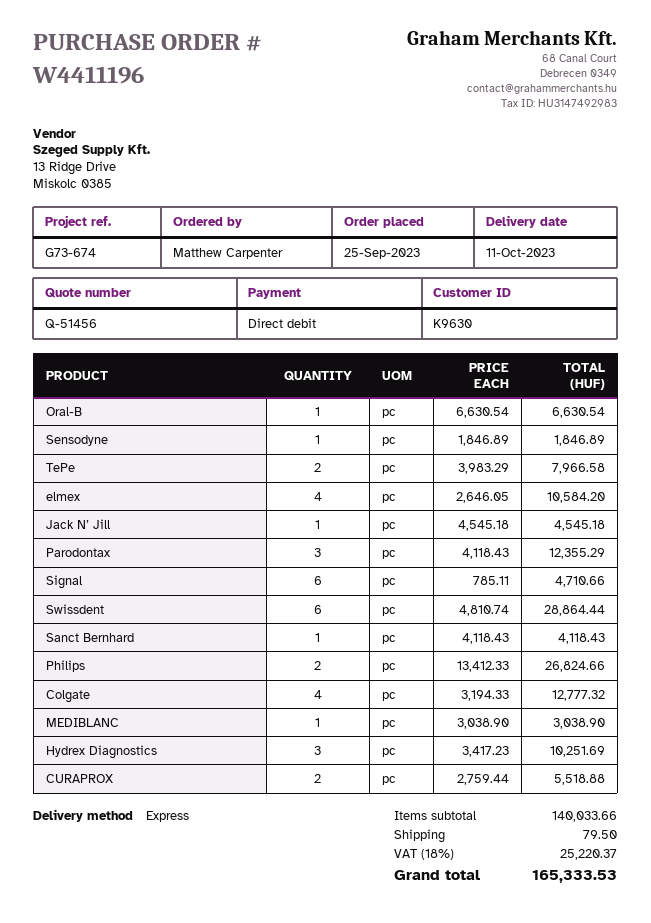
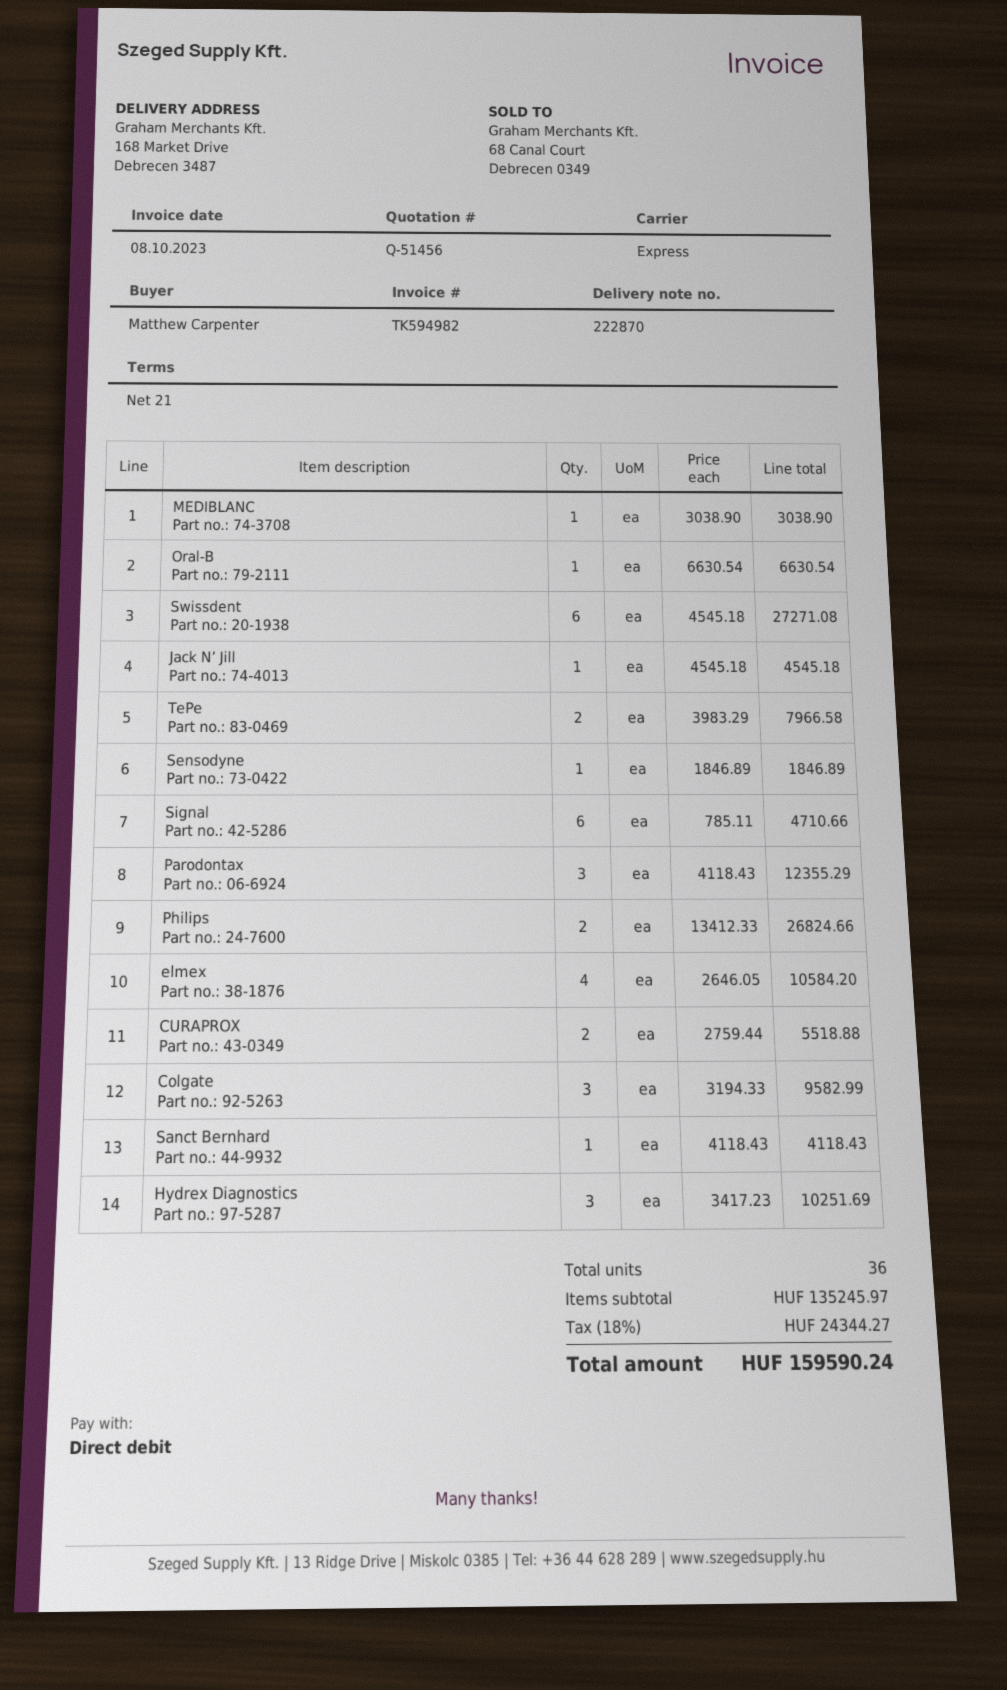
Swissdent: 6 x 4810.74 = 28864.44 -> 6 x 4545.18 = 27271.08
Colgate: 4 x 3194.33 = 12777.32 -> 3 x 3194.33 = 9582.99
subtotal: 140033.66 -> 135245.97
shipping: 79.50 -> none
tax: 18% = 25220.37 -> 18% = 24344.27
total: 165333.53 -> 159590.24

